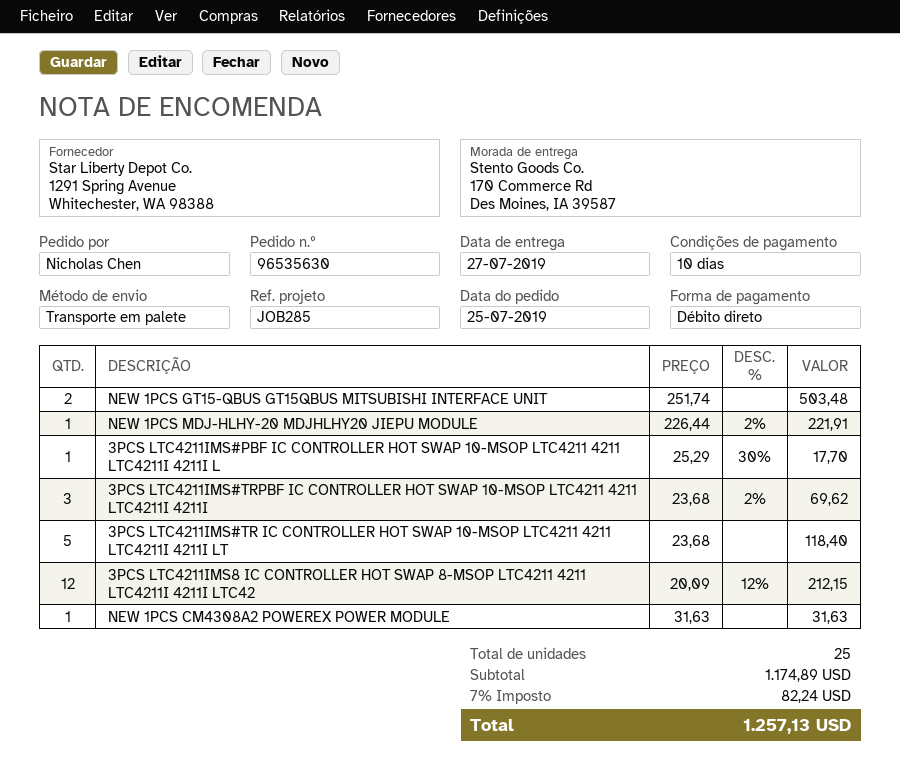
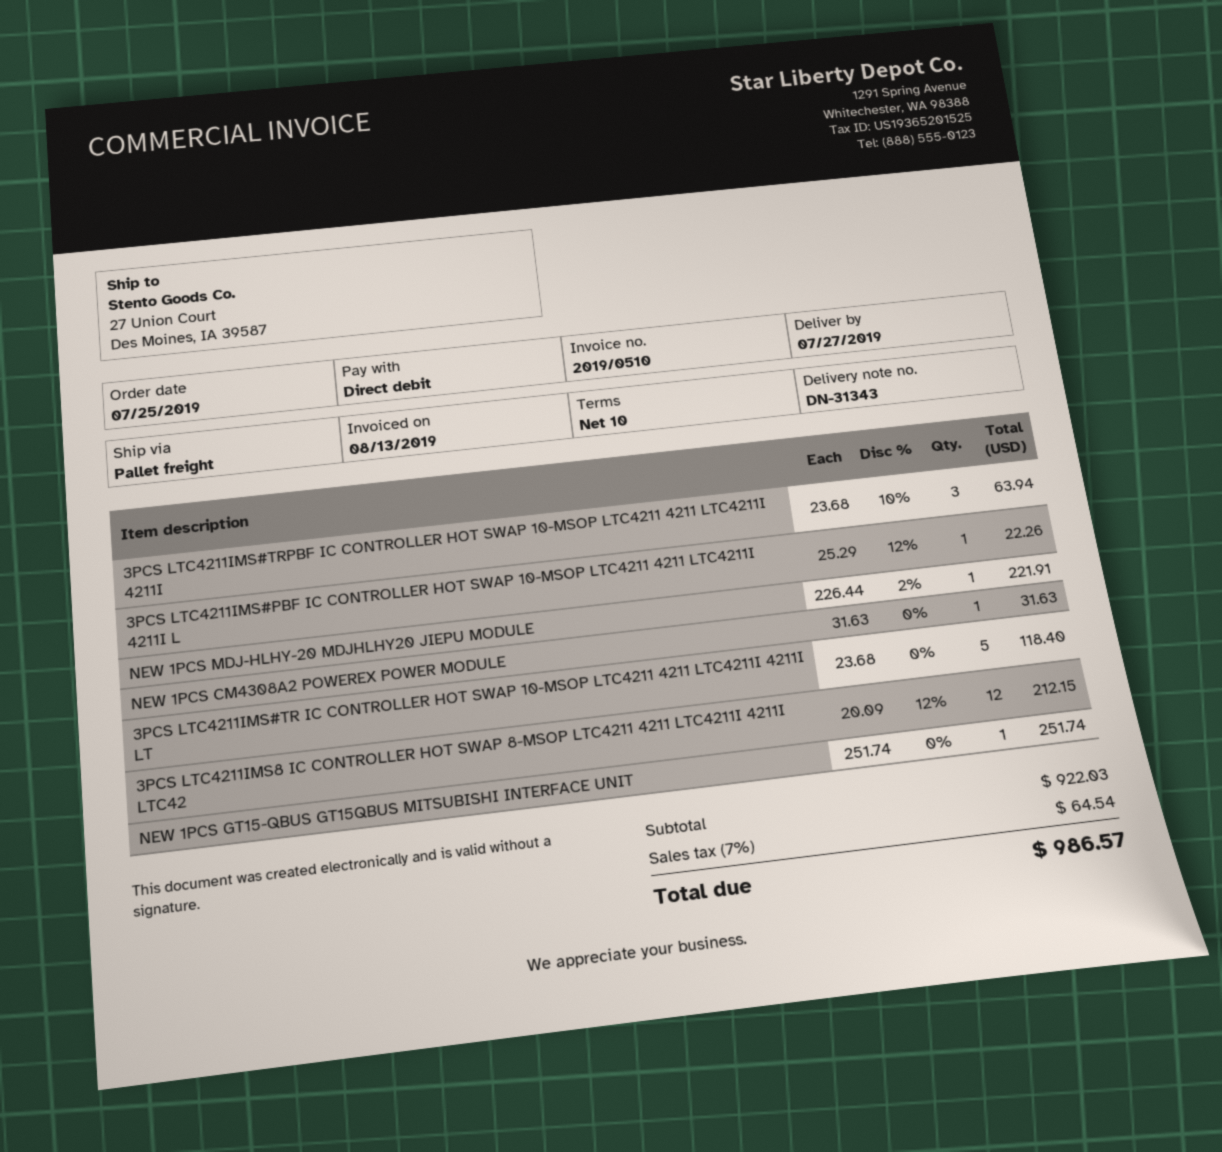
ship to: 170 Commerce Rd, Des Moines, IA 39587 -> 27 Union Court, Des Moines, IA 39587
NEW 1PCS GT15-QBUS GT15QBUS MITSUBISHI INTERFACE UNIT: 2 x 251.74 = 503.48 -> 1 x 251.74 = 251.74
3PCS LTC4211IMS#PBF IC CONTROLLER HOT SWAP 10-MSOP LTC4211 4211 LTC4211I 4211I L: 1 x 25.29 - 30% = 17.70 -> 1 x 25.29 - 12% = 22.26
3PCS LTC4211IMS#TRPBF IC CONTROLLER HOT SWAP 10-MSOP LTC4211 4211 LTC4211I 4211I: 3 x 23.68 - 2% = 69.62 -> 3 x 23.68 - 10% = 63.94
subtotal: 1174.89 -> 922.03
tax: 7% = 82.24 -> 7% = 64.54
total: 1257.13 -> 986.57

